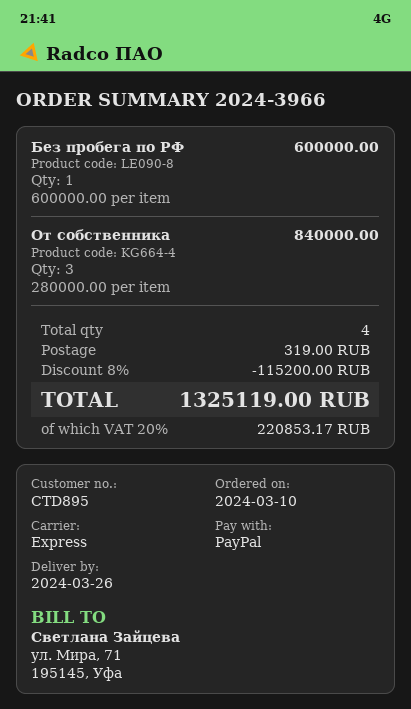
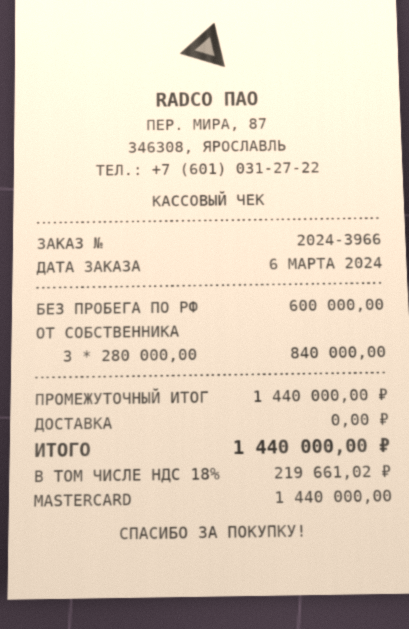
order date: 2024-03-10 -> 2024-03-06
payment method: PayPal -> Mastercard
discount: 8% = 115200.00 -> none
shipping: 319.00 -> 0.00
tax: 20% = 220853.17 -> 18% = 219661.02
total: 1325119.00 -> 1440000.00

